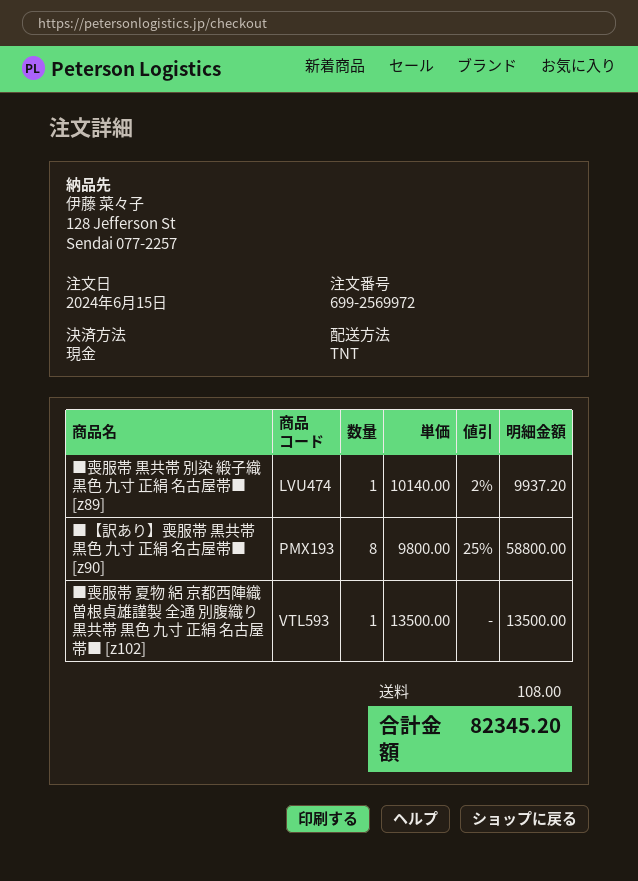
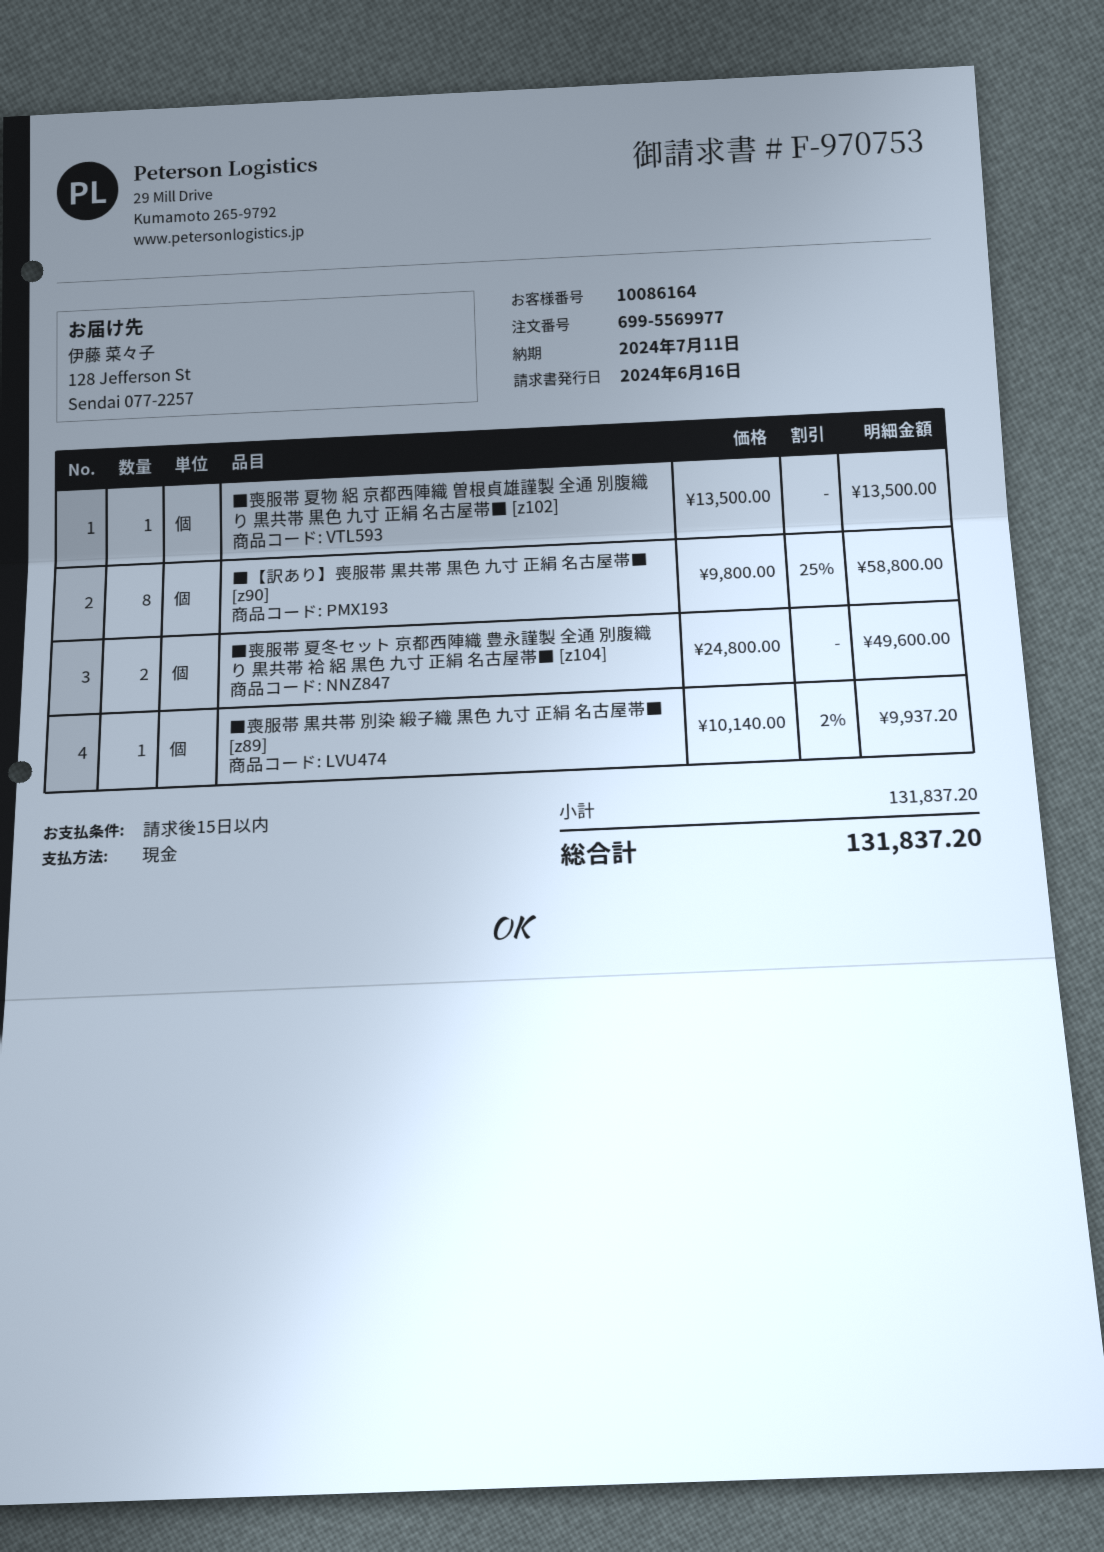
order number: 699-2569972 -> 699-5569977
■喪服帯 夏冬セット 京都西陣織 豊永謹製 全通 別腹織り 黒共帯 袷 絽 黒色 九寸 正絹 名古屋帯■ [z104]: none -> 2 x 24800.00 = 49600.00
shipping: 108.00 -> none
total: 82345.20 -> 131837.20

